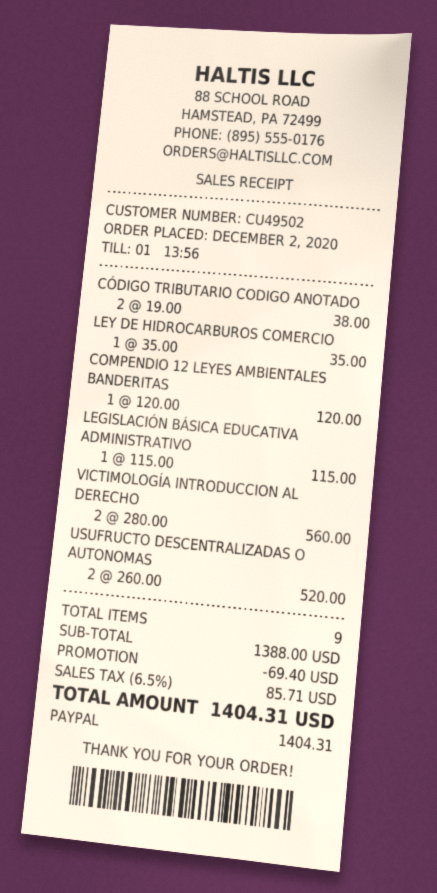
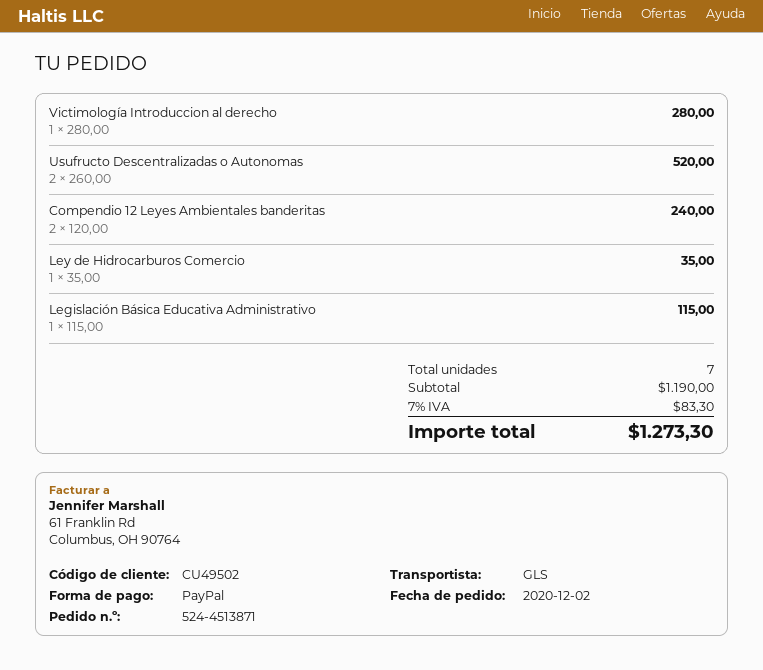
CÓDIGO TRIBUTARIO CODIGO ANOTADO: 2 x 19.00 = 38.00 -> none
COMPENDIO 12 LEYES AMBIENTALES BANDERITAS: 1 x 120.00 = 120.00 -> 2 x 120.00 = 240.00
VICTIMOLOGÍA INTRODUCCION AL DERECHO: 2 x 280.00 = 560.00 -> 1 x 280.00 = 280.00
total quantity: 9 -> 7
subtotal: 1388.00 -> 1190.00
discount: 69.40 -> none
tax: 6.5% = 85.71 -> 7% = 83.30
total: 1404.31 -> 1273.30

